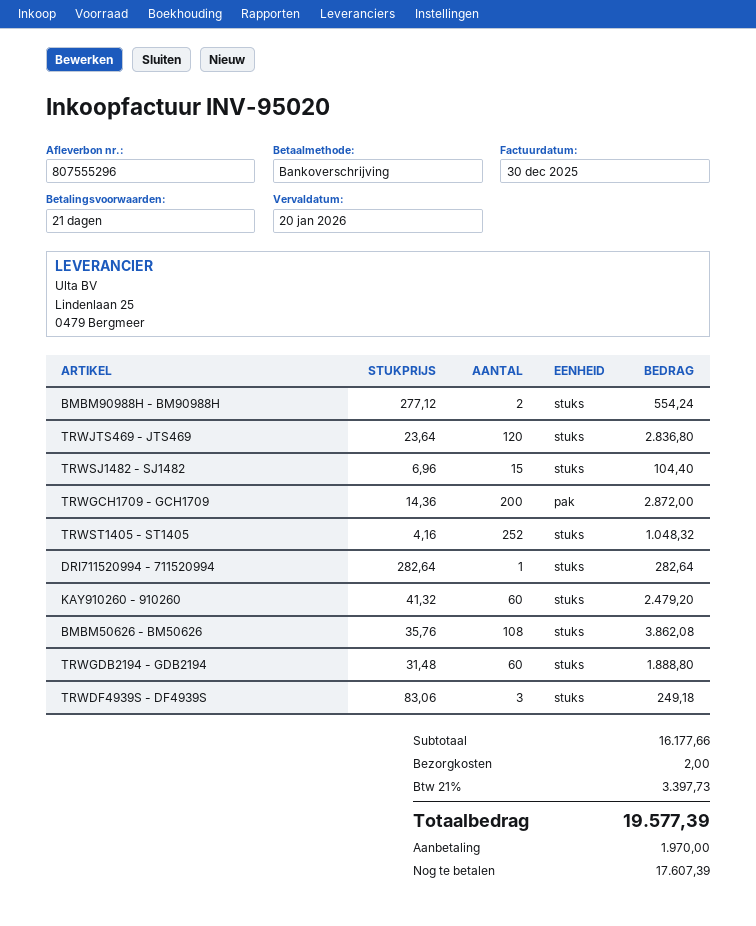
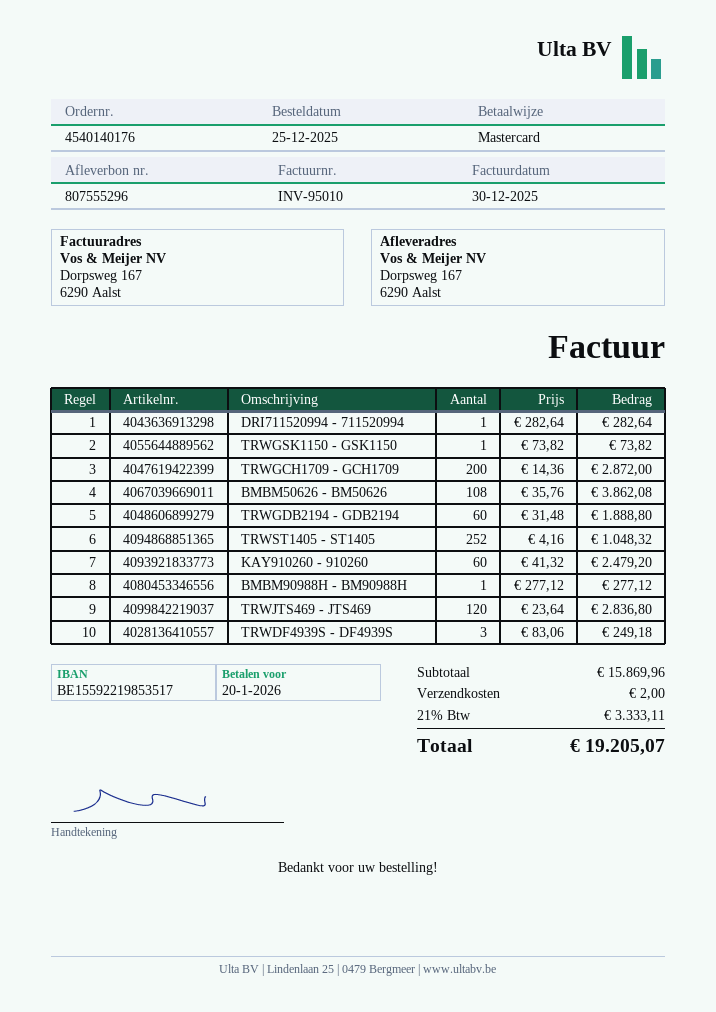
invoice number: INV-95020 -> INV-95010
payment method: bank transfer -> Mastercard
BMBM90988H - BM90988H: 2 x 277.12 = 554.24 -> 1 x 277.12 = 277.12
TRWSJ1482 - SJ1482: 15 x 6.96 = 104.40 -> none
TRWGSK1150 - GSK1150: none -> 1 x 73.82 = 73.82
subtotal: 16177.66 -> 15869.96
tax: 21% = 3397.73 -> 21% = 3333.11
total: 19577.39 -> 19205.07

